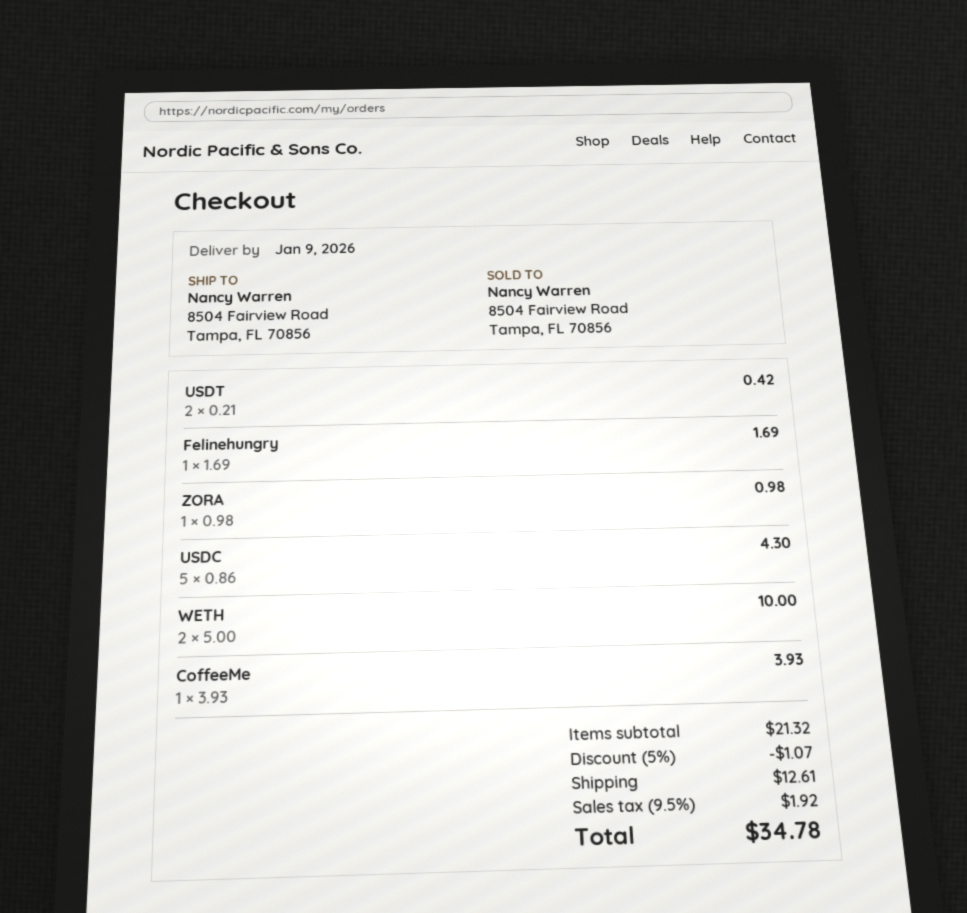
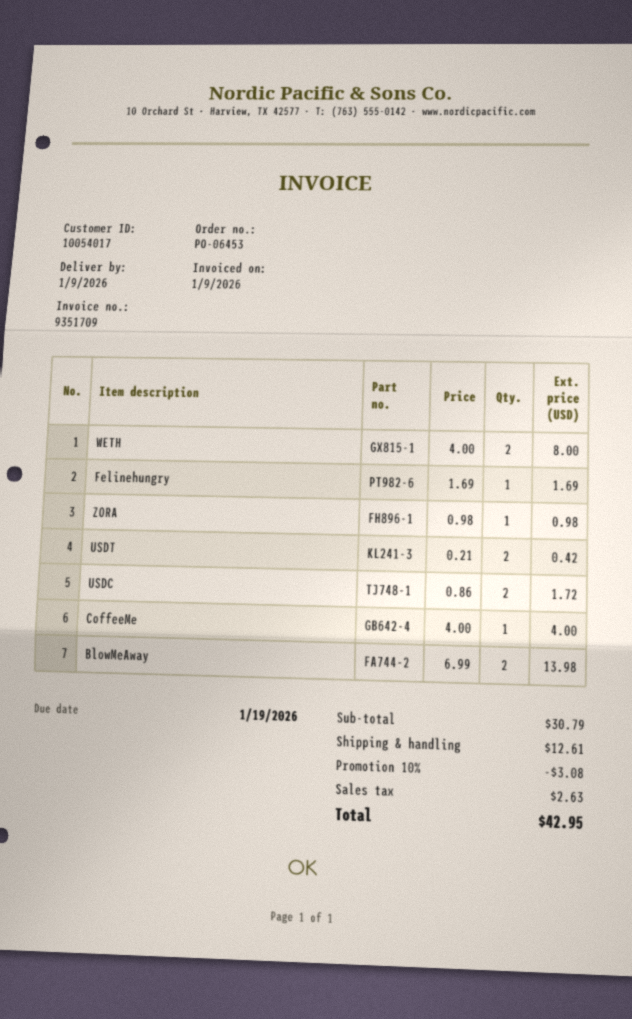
USDC: 5 x 0.86 = 4.30 -> 2 x 0.86 = 1.72
WETH: 2 x 5.00 = 10.00 -> 2 x 4.00 = 8.00
CoffeeMe: 1 x 3.93 = 3.93 -> 1 x 4.00 = 4.00
BlowMeAway: none -> 2 x 6.99 = 13.98
subtotal: 21.32 -> 30.79
discount: 5% = 1.07 -> 10% = 3.08
tax: 1.92 -> 2.63
total: 34.78 -> 42.95

